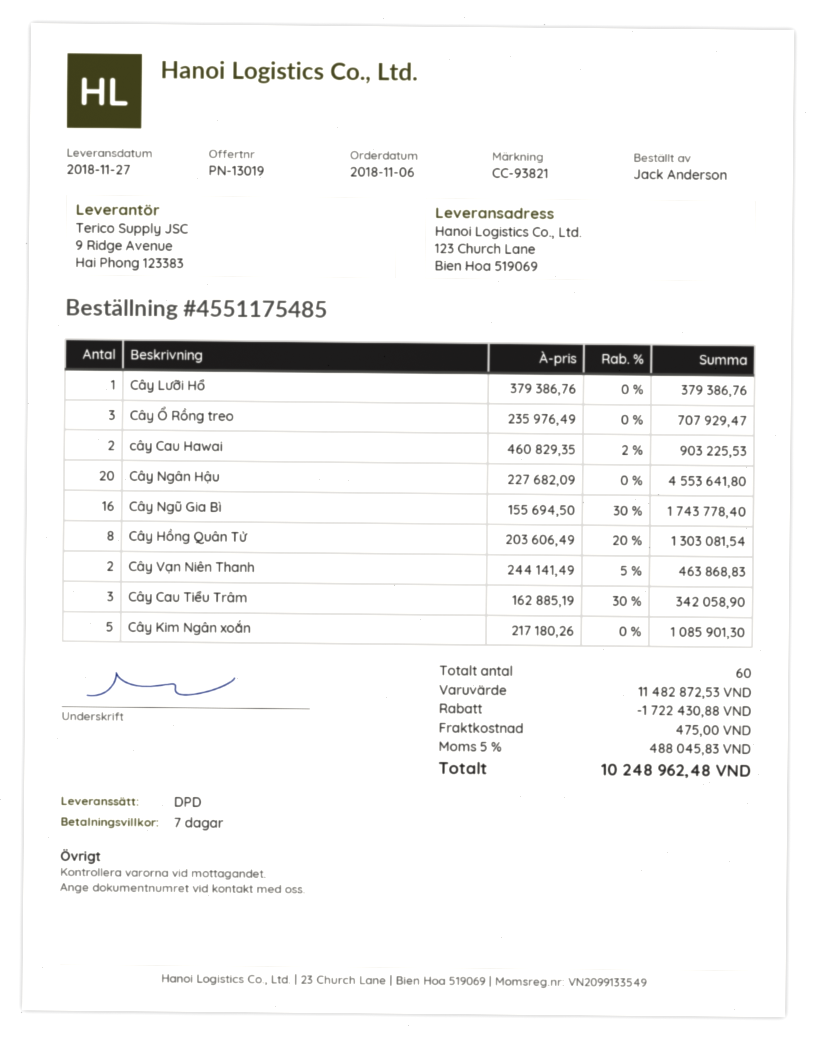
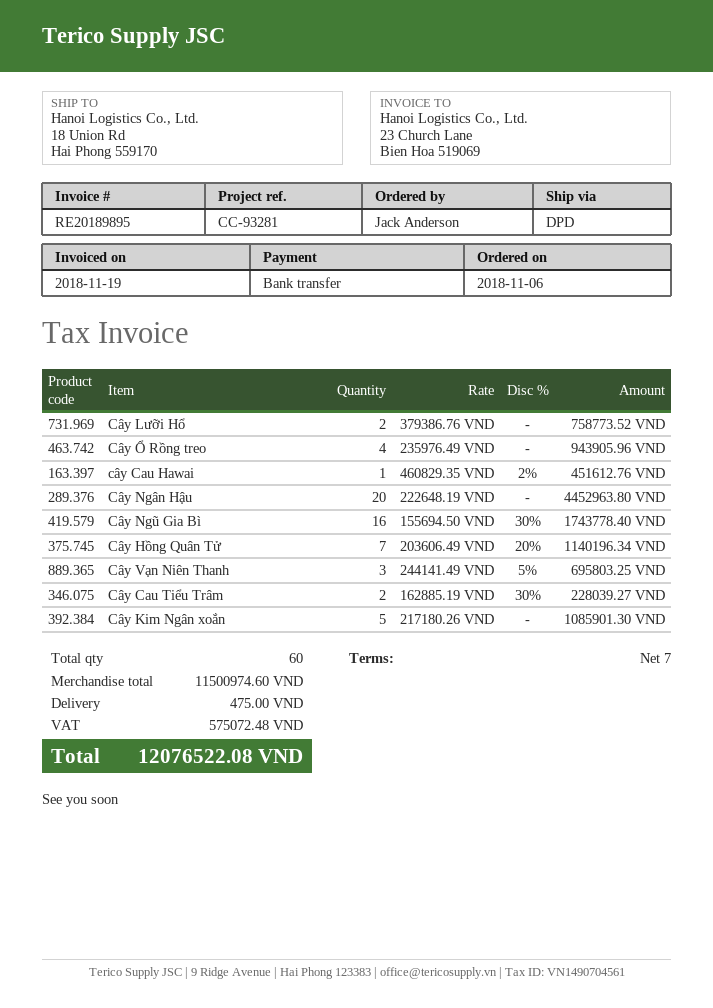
reference: CC-93821 -> CC-93281
ship to: 123 Church Lane, Bien Hoa 519069 -> 18 Union Rd, Hai Phong 559170
Cây Lưỡi Hổ: 1 x 379386.76 = 379386.76 -> 2 x 379386.76 = 758773.52
Cây Ổ Rồng treo: 3 x 235976.49 = 707929.47 -> 4 x 235976.49 = 943905.96
cây Cau Hawai: 2 x 460829.35 - 2% = 903225.53 -> 1 x 460829.35 - 2% = 451612.76
Cây Ngân Hậu: 20 x 227682.09 = 4553641.80 -> 20 x 222648.19 = 4452963.80
Cây Hồng Quân Tử: 8 x 203606.49 - 20% = 1303081.54 -> 7 x 203606.49 - 20% = 1140196.34
Cây Vạn Niên Thanh: 2 x 244141.49 - 5% = 463868.83 -> 3 x 244141.49 - 5% = 695803.25
Cây Cau Tiểu Trâm: 3 x 162885.19 - 30% = 342058.90 -> 2 x 162885.19 - 30% = 228039.27
subtotal: 11482872.53 -> 11500974.60
discount: 1722430.88 -> none
tax: 488045.83 -> 575072.48
total: 10248962.48 -> 12076522.08

